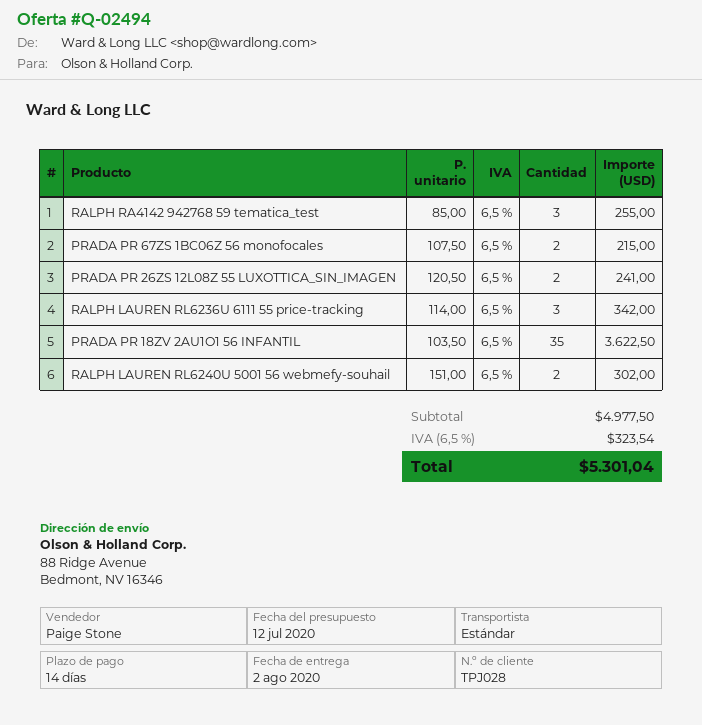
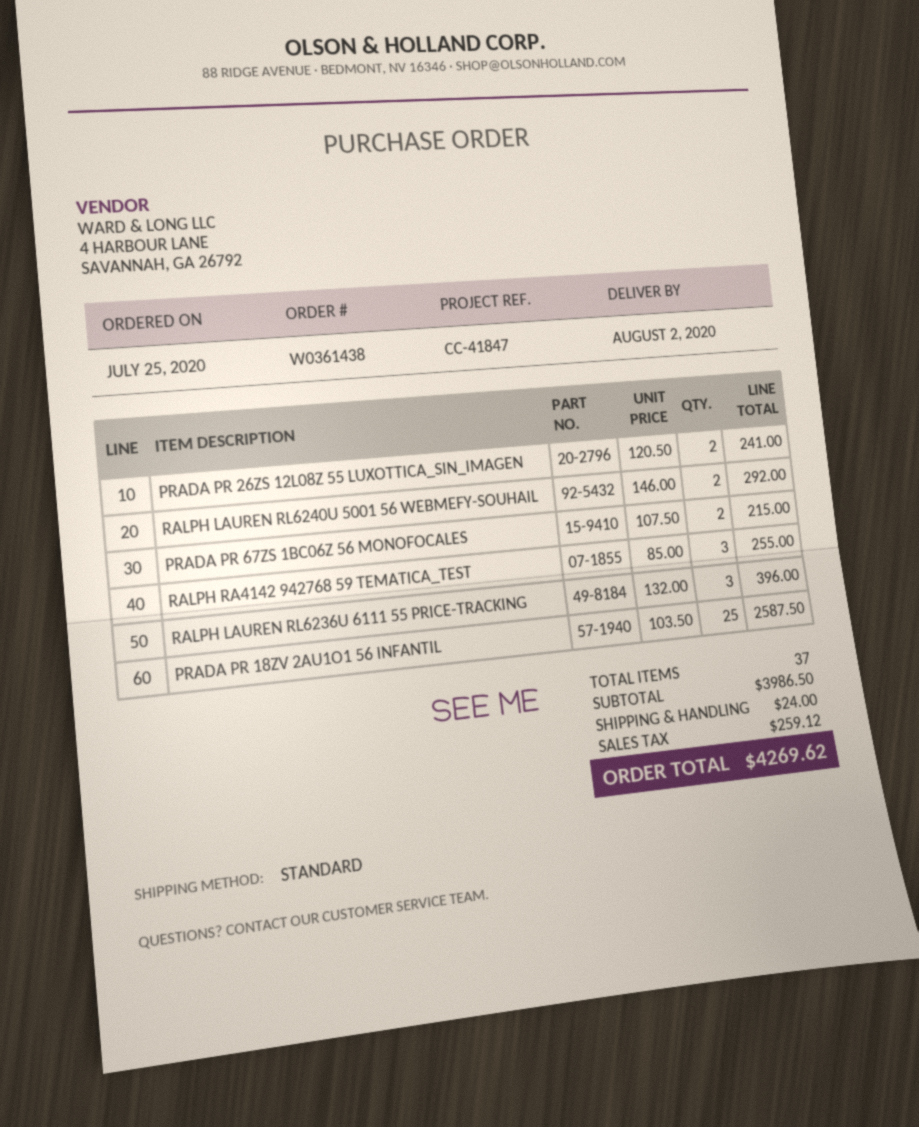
RALPH LAUREN RL6236U 6111 55 price-tracking: 3 x 114.00 = 342.00 -> 3 x 132.00 = 396.00
PRADA PR 18ZV 2AU1O1 56 INFANTIL: 35 x 103.50 = 3622.50 -> 25 x 103.50 = 2587.50
RALPH LAUREN RL6240U 5001 56 webmefy-souhail: 2 x 151.00 = 302.00 -> 2 x 146.00 = 292.00
subtotal: 4977.50 -> 3986.50
shipping: none -> 24.00
tax: 323.54 -> 259.12
total: 5301.04 -> 4269.62

